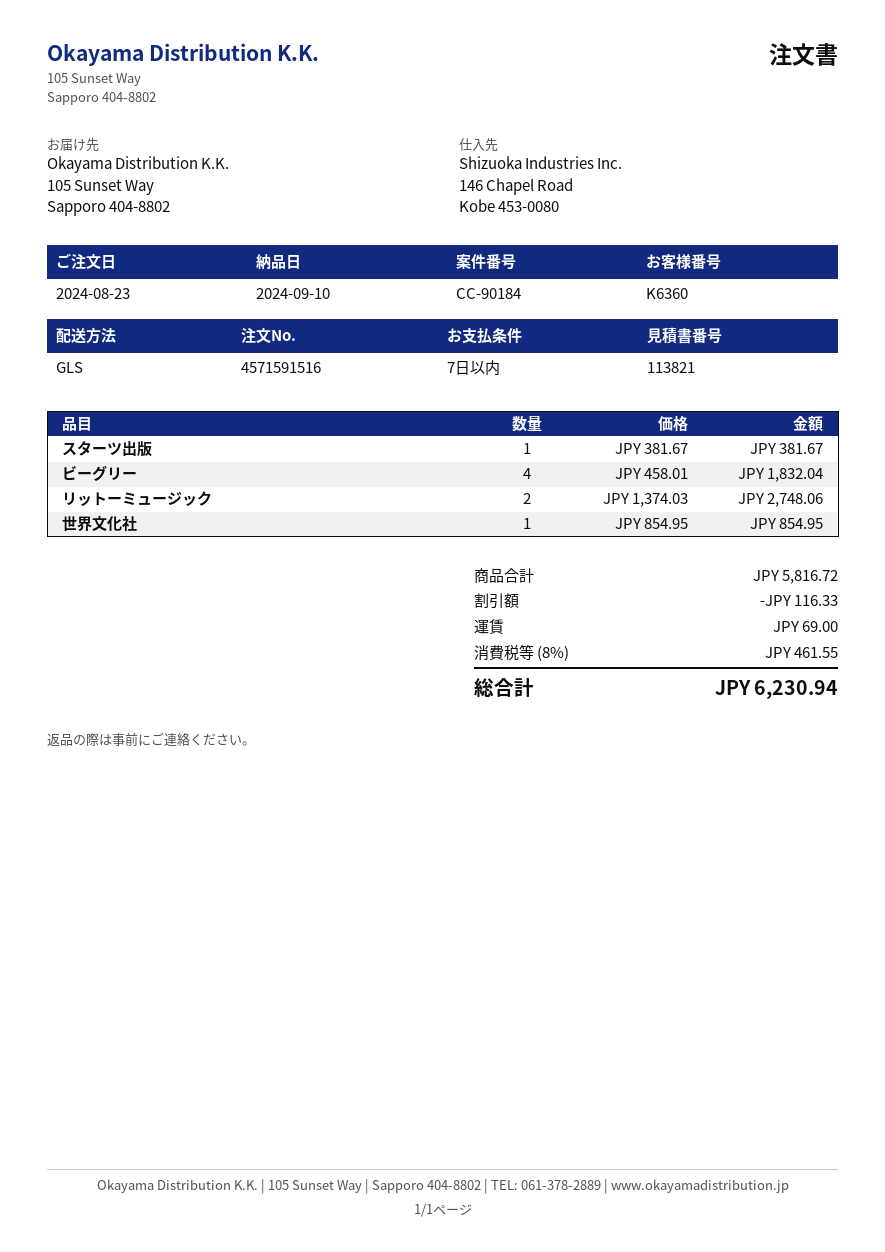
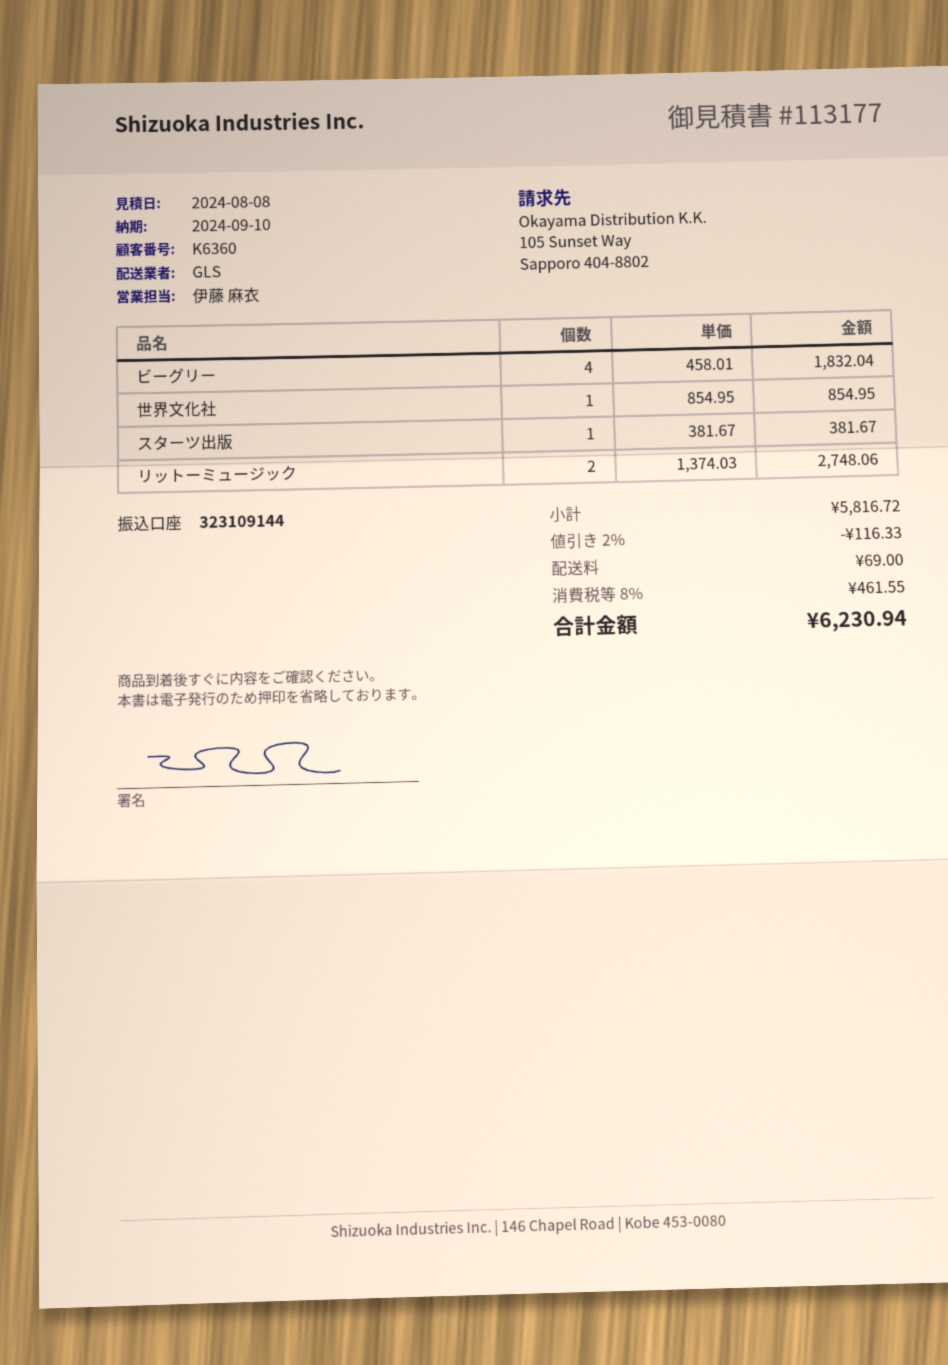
quote number: 113821 -> 113177

